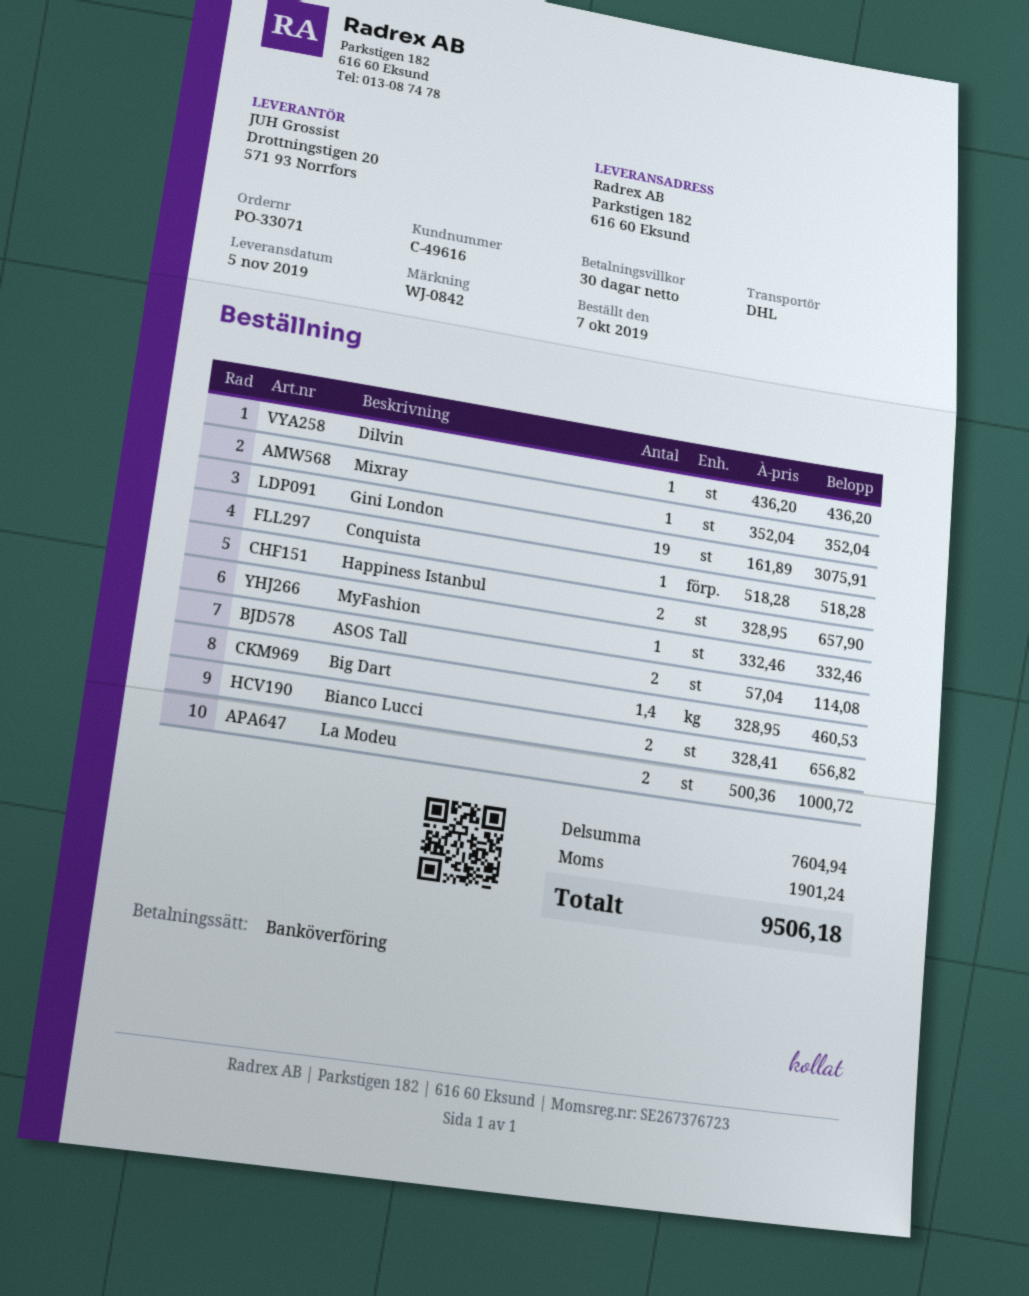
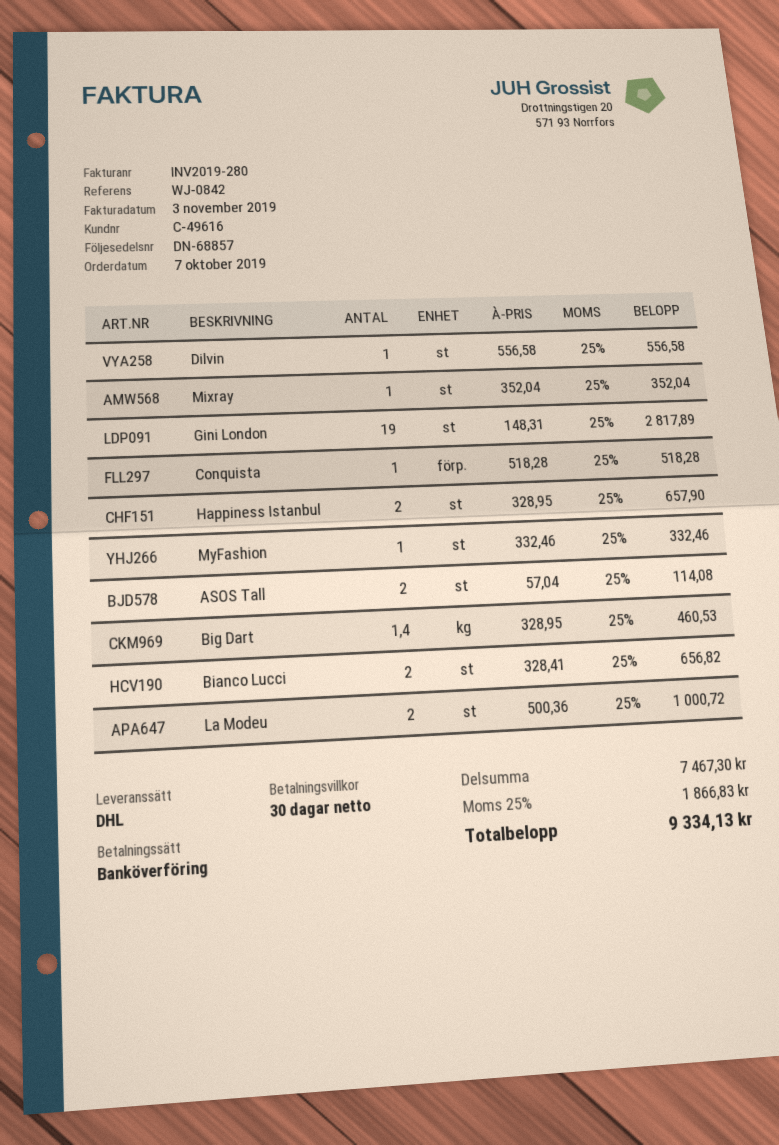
Dilvin: 1 x 436.20 = 436.20 -> 1 x 556.58 = 556.58
Gini London: 19 x 161.89 = 3075.91 -> 19 x 148.31 = 2817.89
subtotal: 7604.94 -> 7467.30
tax: 1901.24 -> 1866.83
total: 9506.18 -> 9334.13

